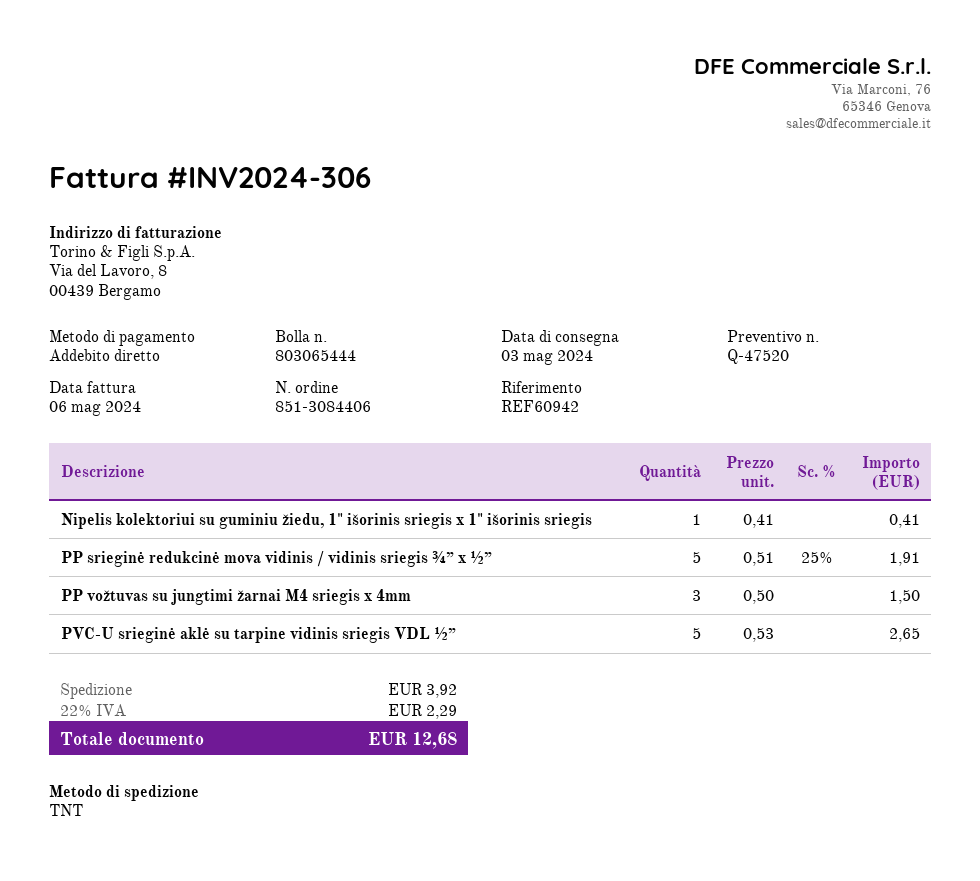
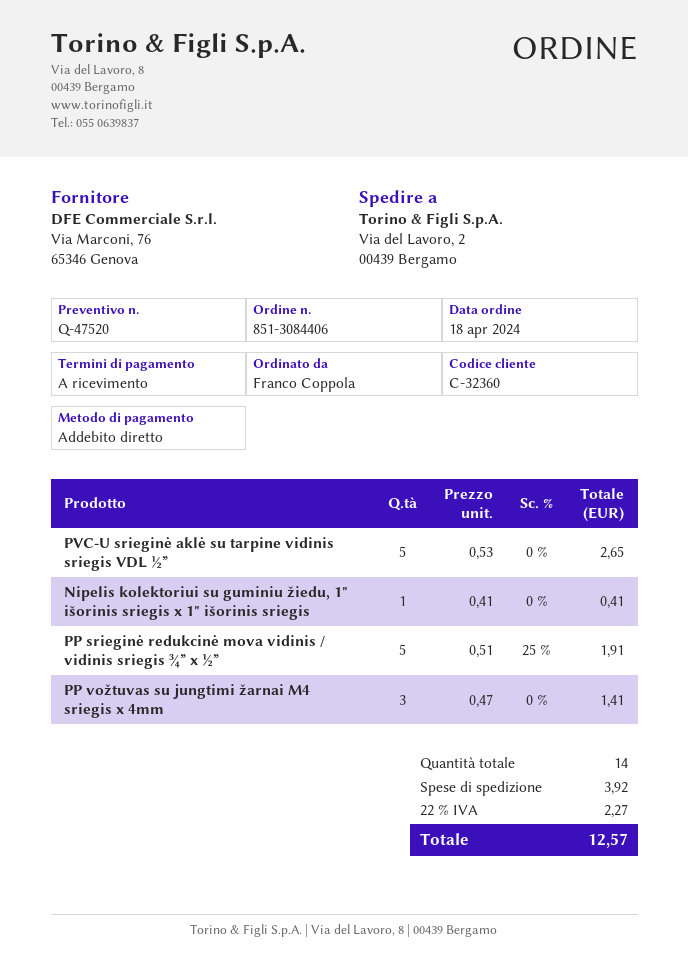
PP vožtuvas su jungtimi žarnai M4 sriegis x 4mm: 3 x 0.50 = 1.50 -> 3 x 0.47 = 1.41
tax: 22% = 2.29 -> 22% = 2.27
total: 12.68 -> 12.57

